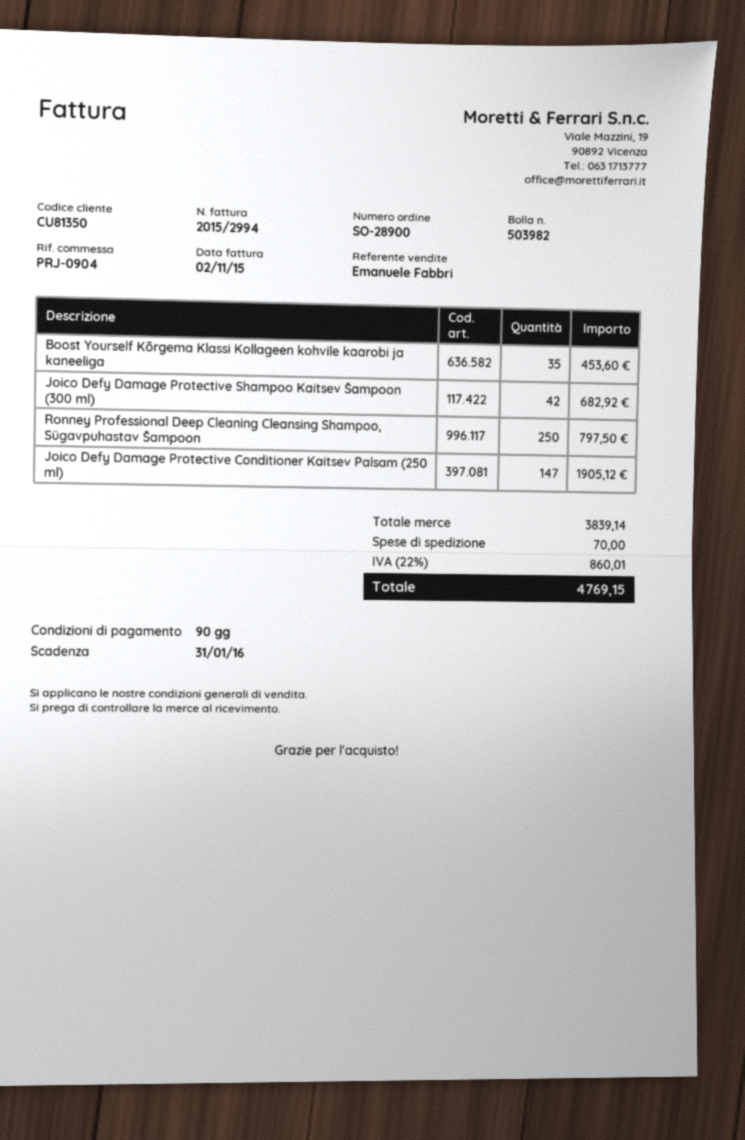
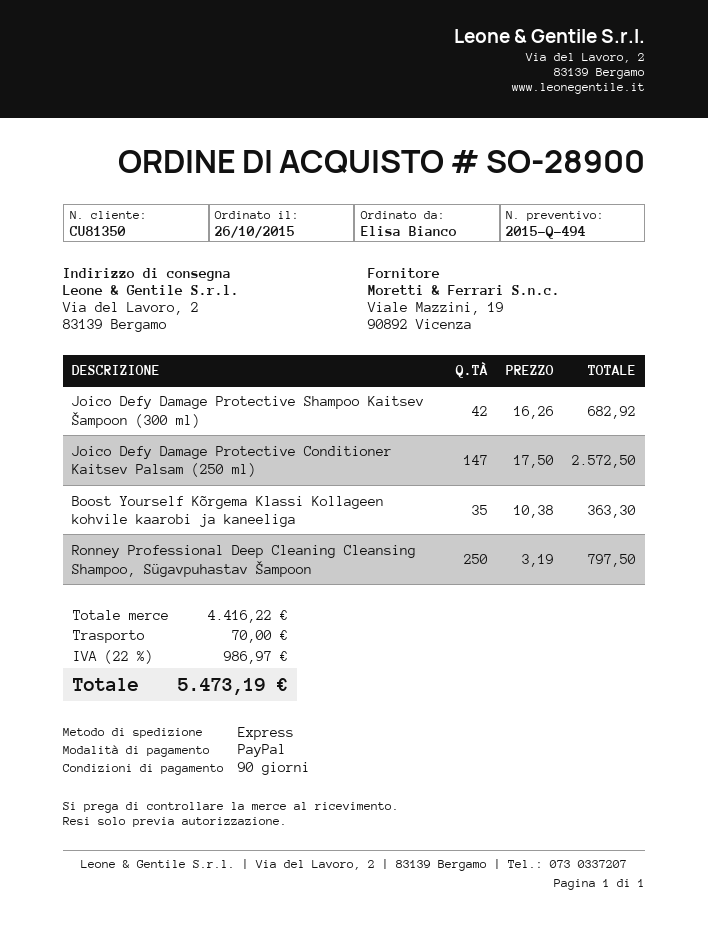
Boost Yourself Kõrgema Klassi Kollageen kohvile kaarobi ja kaneeliga: 35 for 453.60 -> 35 for 363.30
Joico Defy Damage Protective Conditioner Kaitsev Palsam (250 ml): 147 for 1905.12 -> 147 for 2572.50
subtotal: 3839.14 -> 4416.22
tax: 22% = 860.01 -> 22% = 986.97
total: 4769.15 -> 5473.19

